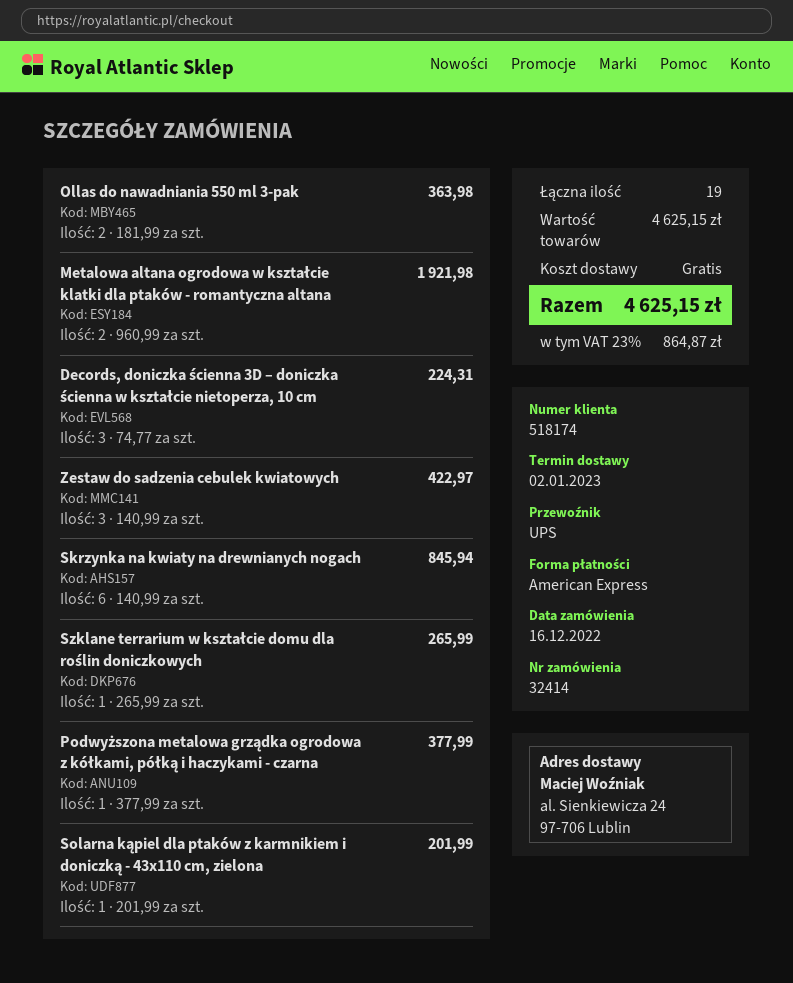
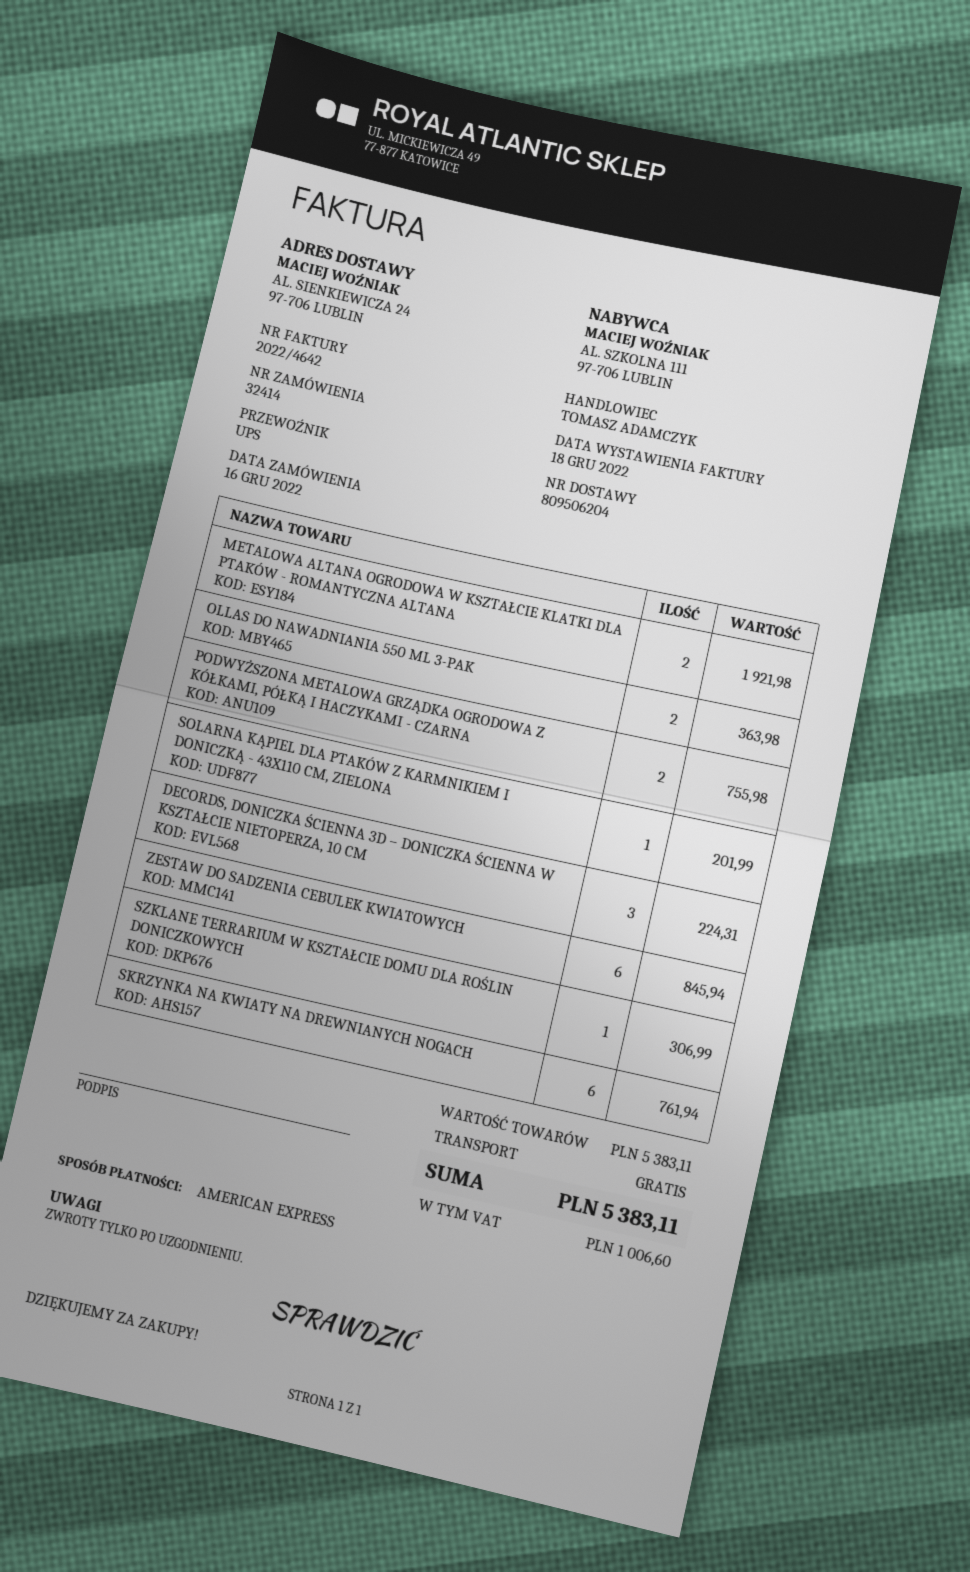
Zestaw do sadzenia cebulek kwiatowych: 3 for 422.97 -> 6 for 845.94
Skrzynka na kwiaty na drewnianych nogach: 6 for 845.94 -> 6 for 761.94
Szklane terrarium w kształcie domu dla roślin doniczkowych: 1 for 265.99 -> 1 for 306.99
Podwyższona metalowa grządka ogrodowa z kółkami, półką i haczykami - czarna: 1 for 377.99 -> 2 for 755.98
subtotal: 4625.15 -> 5383.11
tax: 864.87 -> 1006.60
total: 4625.15 -> 5383.11

